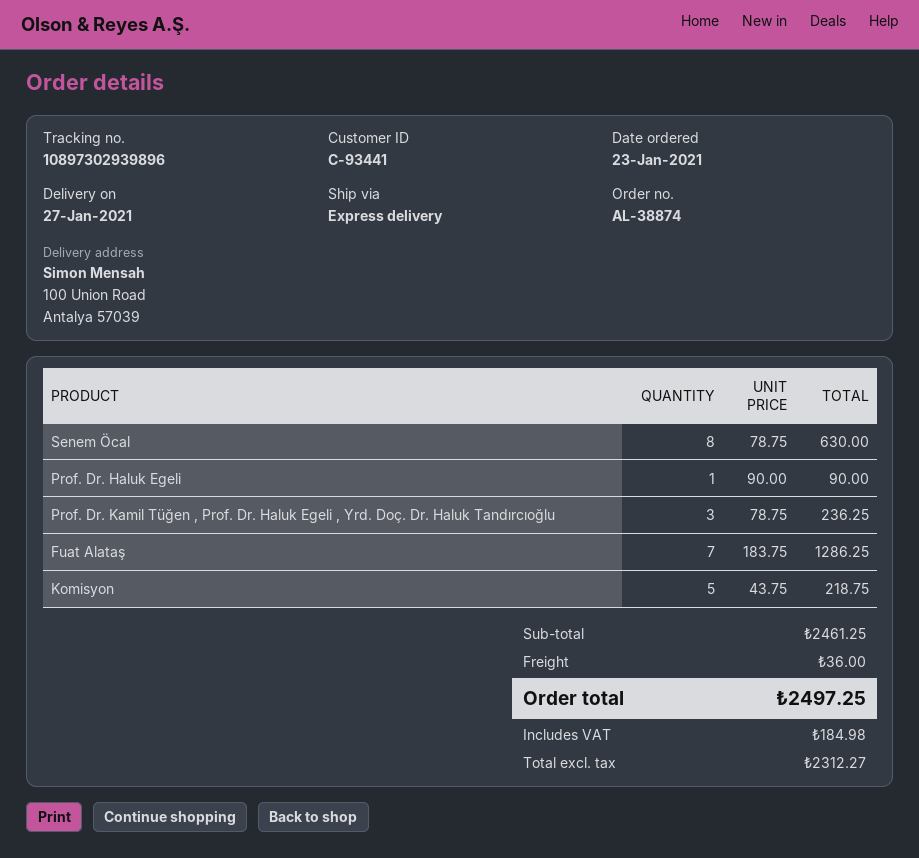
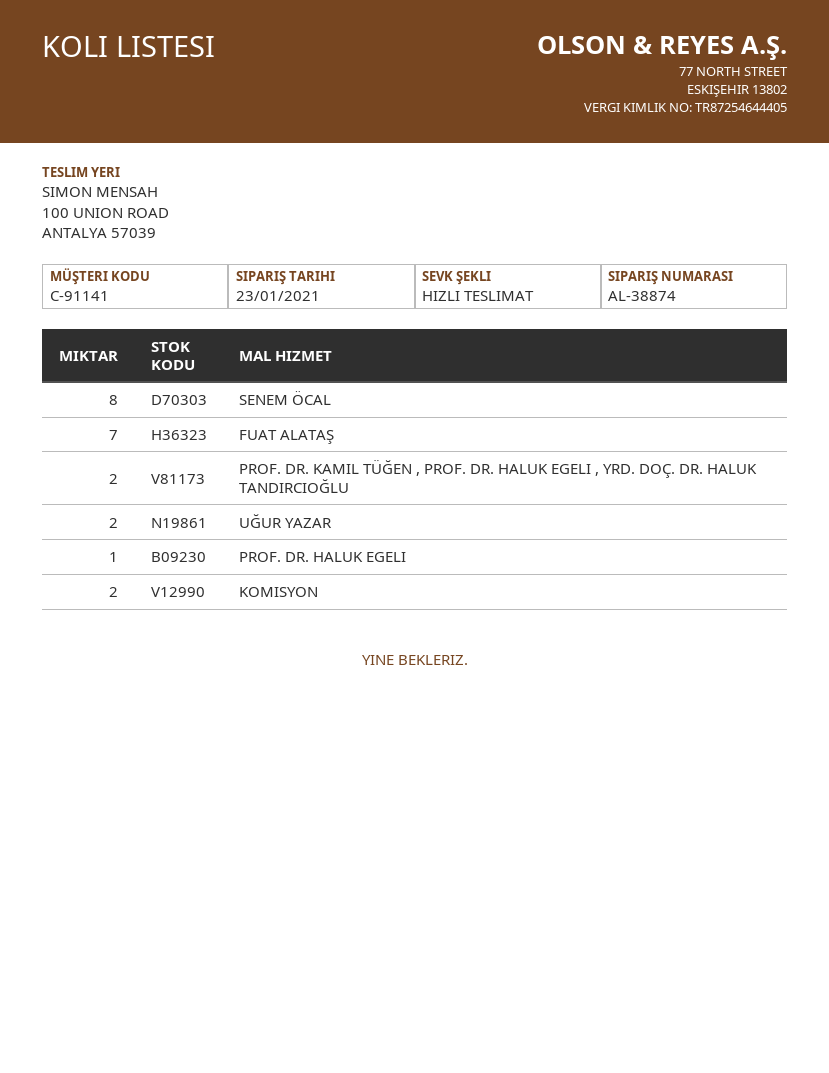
customer number: C-93441 -> C-91141
Prof. Dr. Kamil Tüğen , Prof. Dr. Haluk Egeli , Yrd. Doç. Dr. Haluk Tandırcıoğlu: 3 -> 2
Komisyon: 5 -> 2
UĞUR YAZAR: none -> 2

